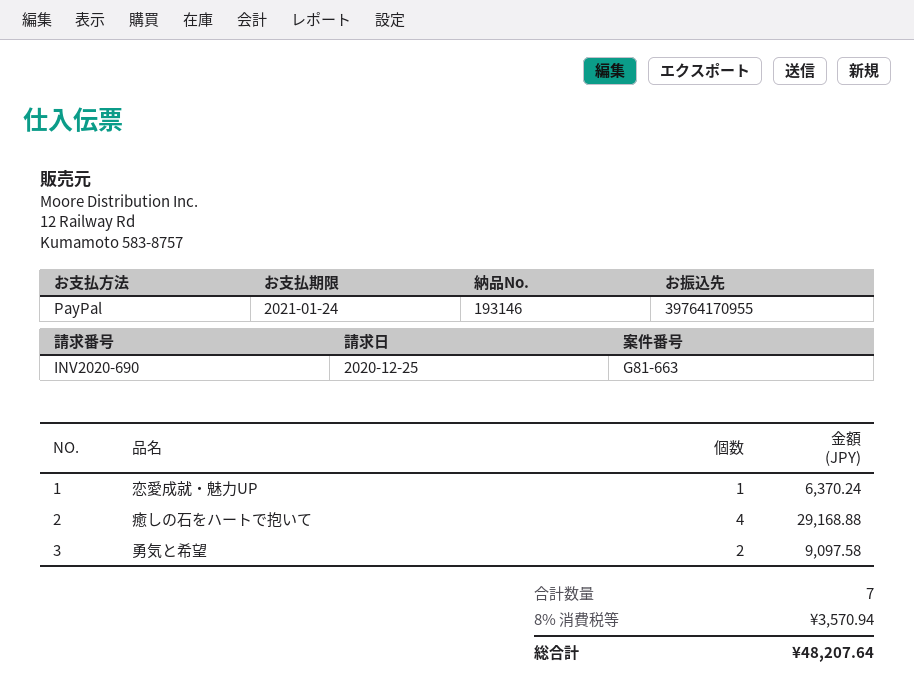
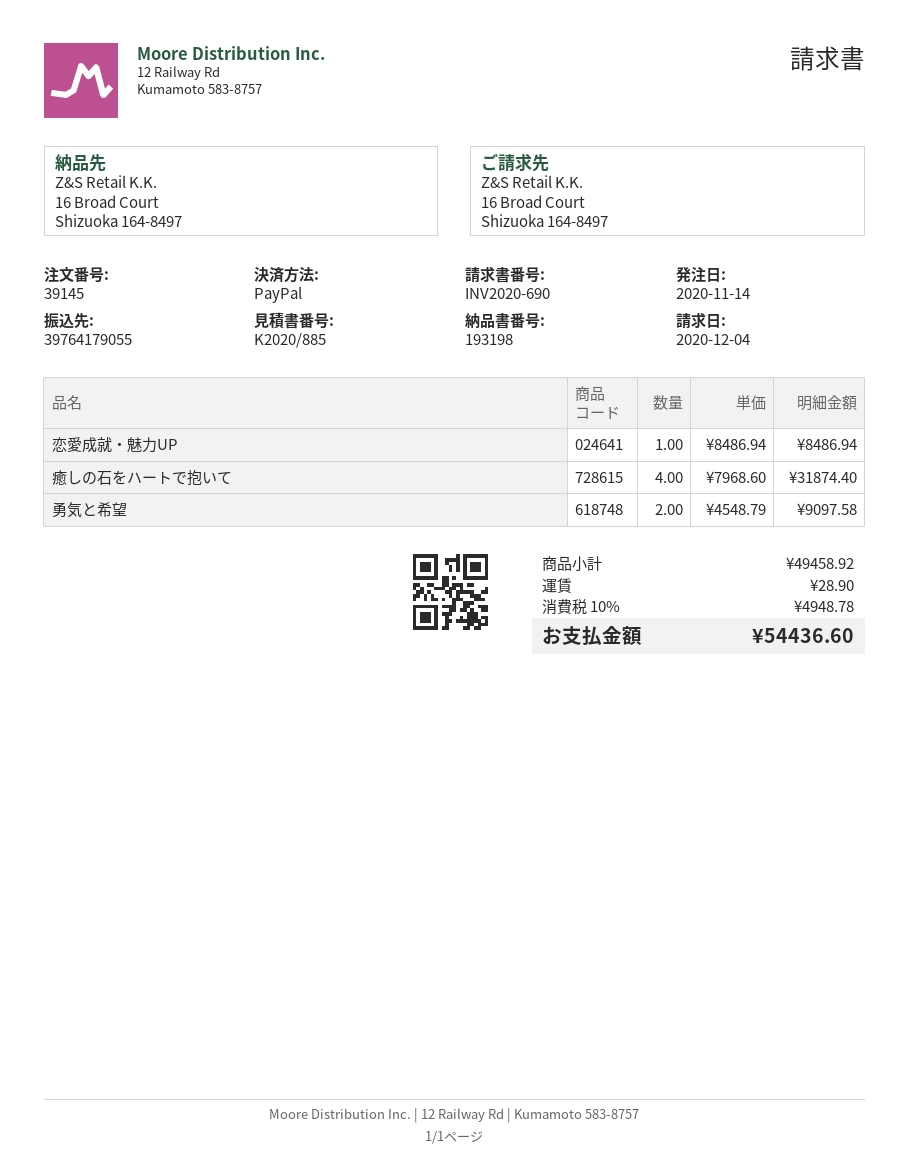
delivery note number: 193146 -> 193198
invoice date: 2020-12-25 -> 2020-12-04
bank account: 39764170955 -> 39764179055
恋愛成就・魅力UP: 1 for 6370.24 -> 1 for 8486.94
癒しの石をハートで抱いて: 4 for 29168.88 -> 4 for 31874.40
shipping: none -> 28.90
tax: 8% = 3570.94 -> 10% = 4948.78
total: 48207.64 -> 54436.60

